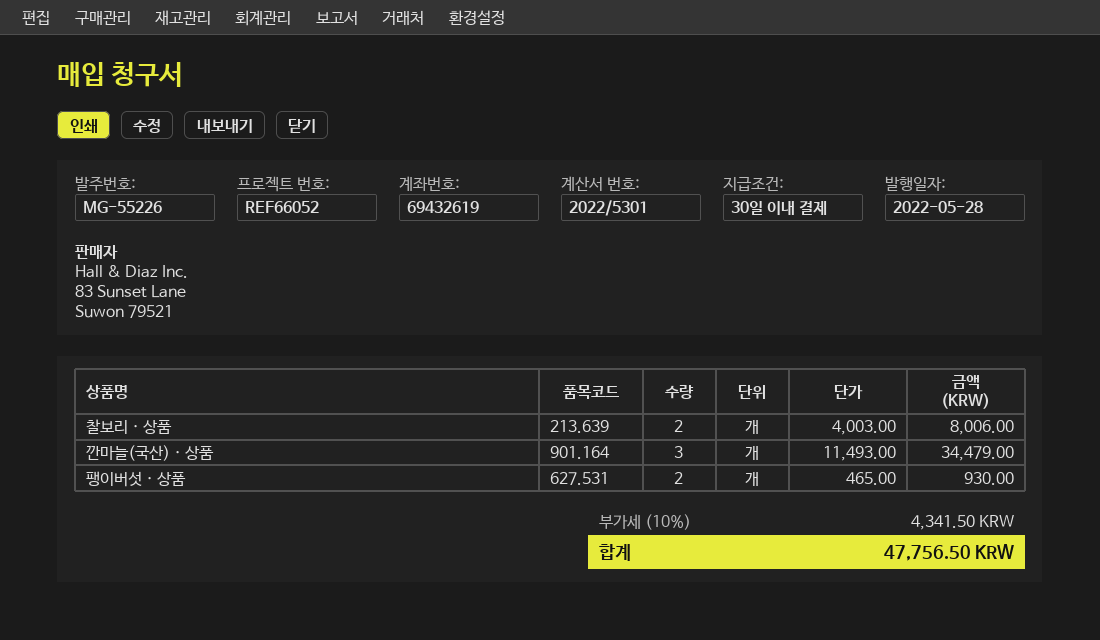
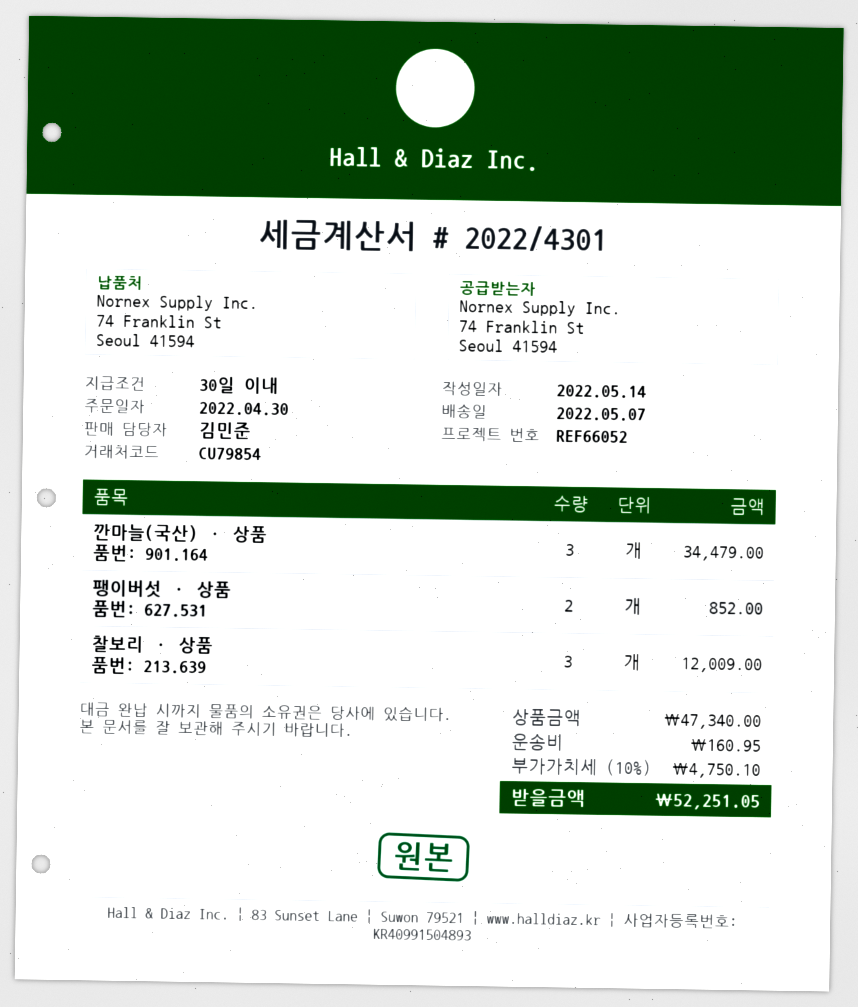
invoice number: 2022/5301 -> 2022/4301
invoice date: 2022-05-28 -> 2022-05-14
찰보리 · 상품: 2 for 8006.00 -> 3 for 12009.00
팽이버섯 · 상품: 2 for 930.00 -> 2 for 852.00
shipping: none -> 160.95
tax: 10% = 4341.50 -> 10% = 4750.10
total: 47756.50 -> 52251.05

